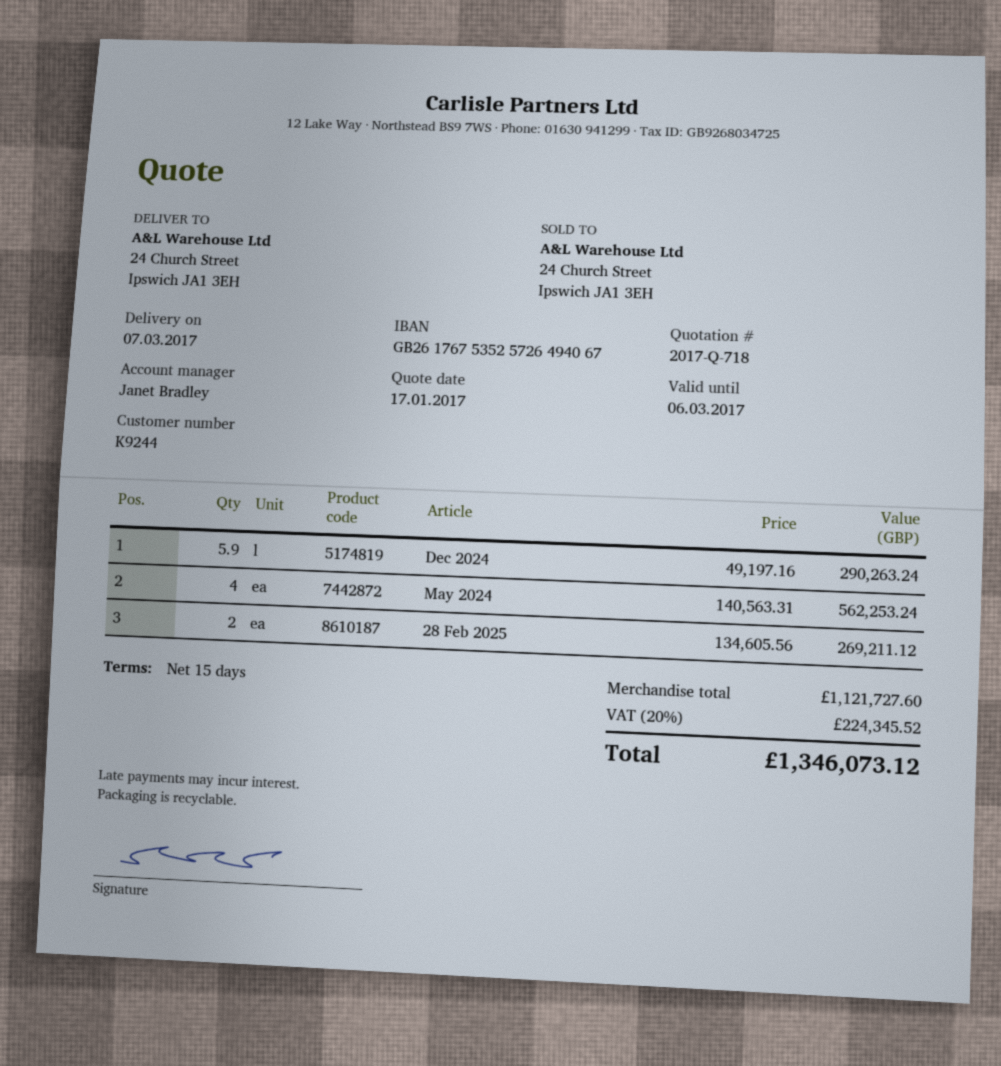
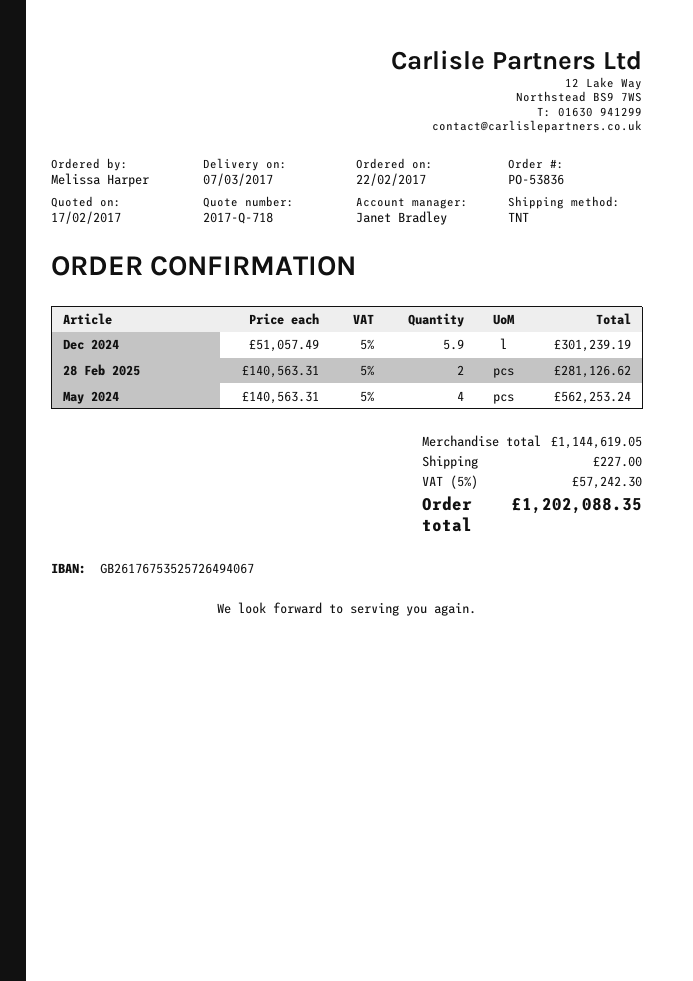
quote date: 2017-01-17 -> 2017-02-17
Dec 2024: 5.9 x 49197.16 = 290263.24 -> 5.9 x 51057.49 = 301239.19
28 Feb 2025: 2 x 134605.56 = 269211.12 -> 2 x 140563.31 = 281126.62
subtotal: 1121727.60 -> 1144619.05
shipping: none -> 227.00
tax: 20% = 224345.52 -> 5% = 57242.30
total: 1346073.12 -> 1202088.35

